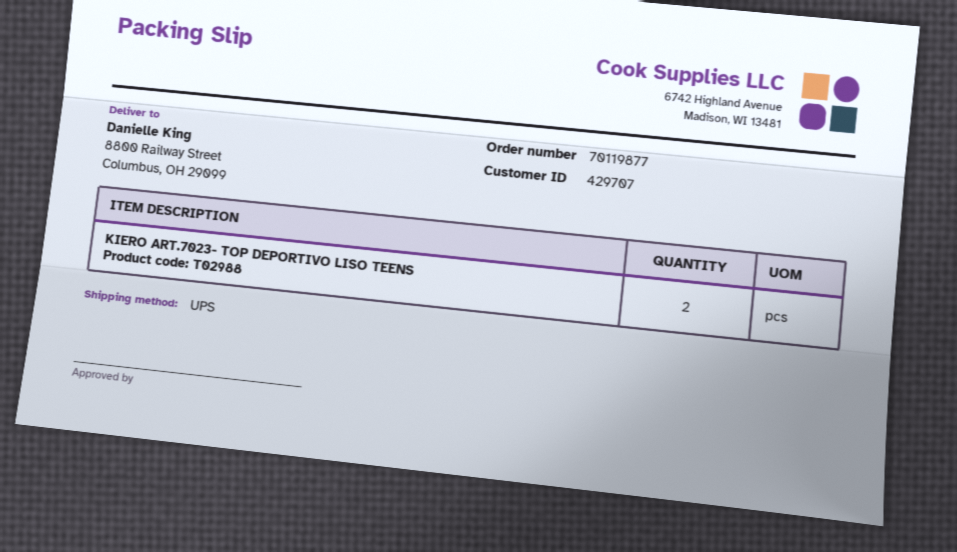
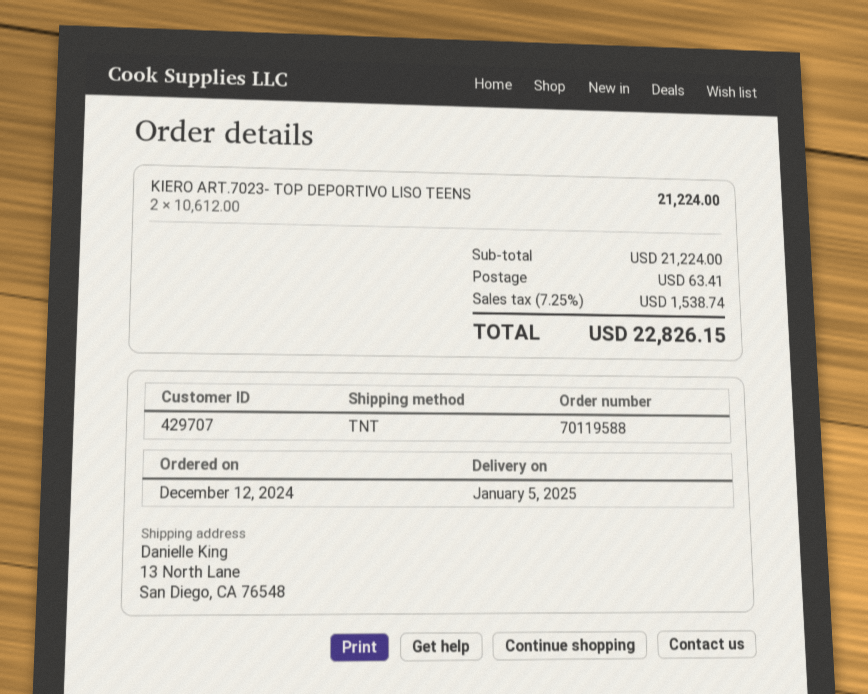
order number: 70119877 -> 70119588
shipping method: UPS -> TNT
ship to: 8800 Railway Street, Columbus, OH 29099 -> 13 North Lane, San Diego, CA 76548

